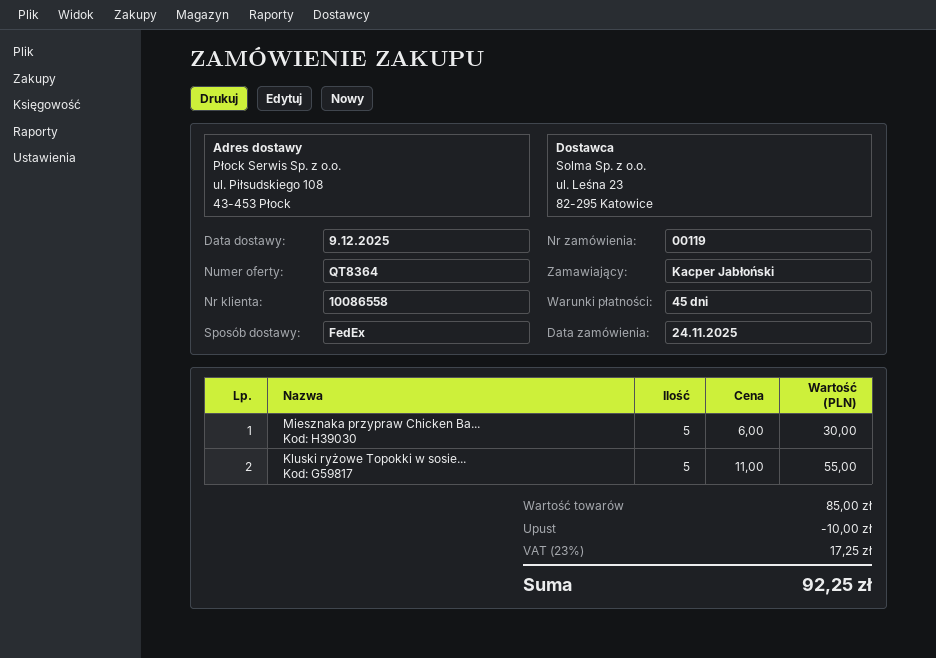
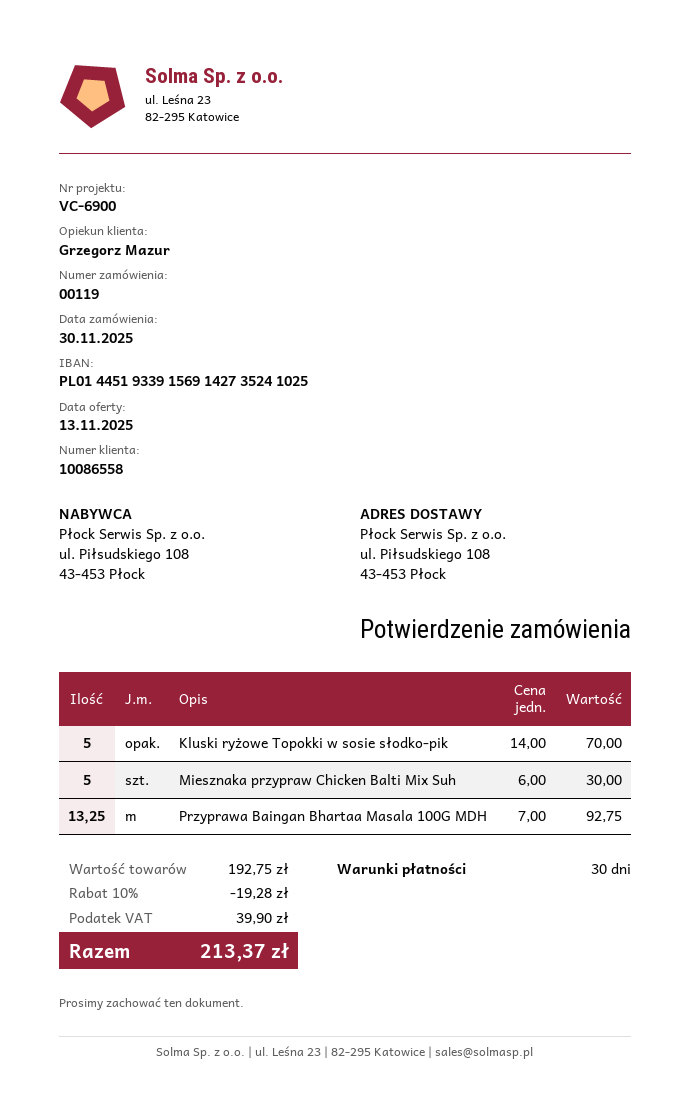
order date: 2025-11-24 -> 2025-11-30
payment terms: 45 days -> 30 days
Kluski ryżowe Topokki w sosie...: 5 x 11.00 = 55.00 -> 5 x 14.00 = 70.00
Przyprawa Baingan Bhartaa Masala 100G MDH: none -> 13.25 x 7.00 = 92.75
subtotal: 85.00 -> 192.75
discount: 10.00 -> 19.28
tax: 17.25 -> 39.90
total: 92.25 -> 213.37

